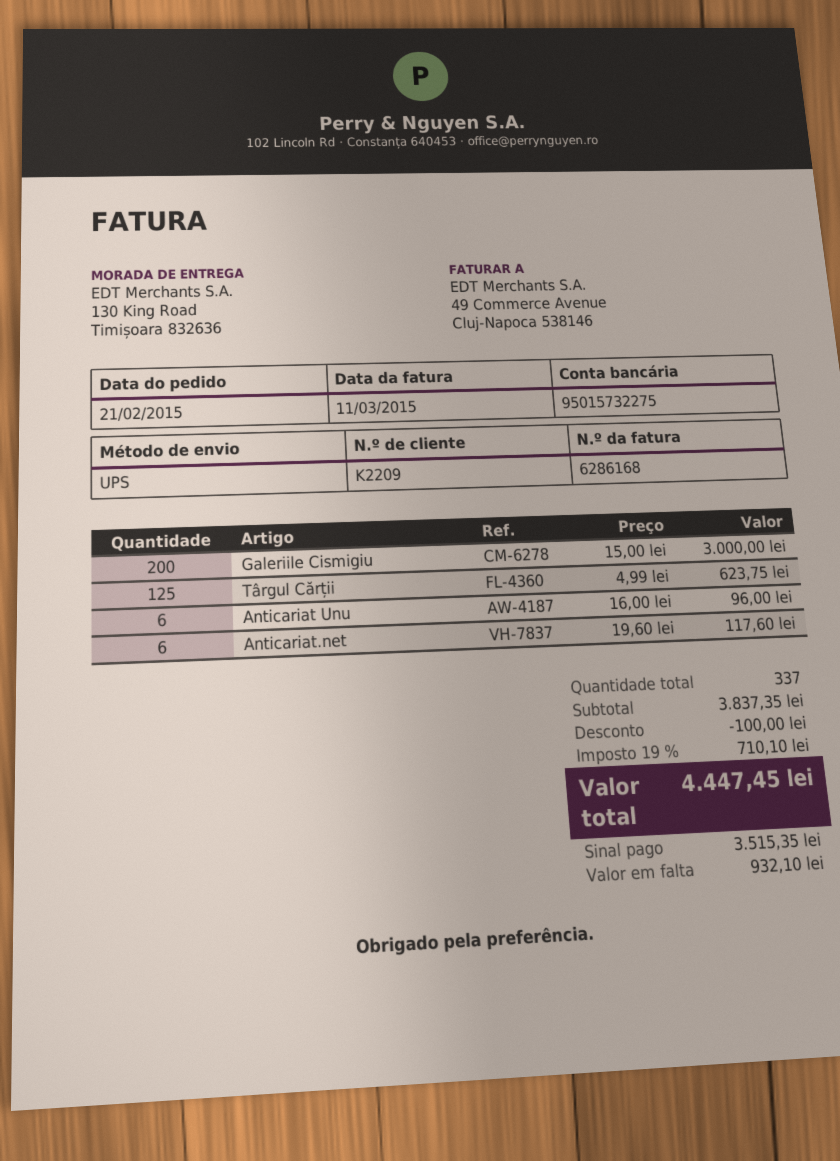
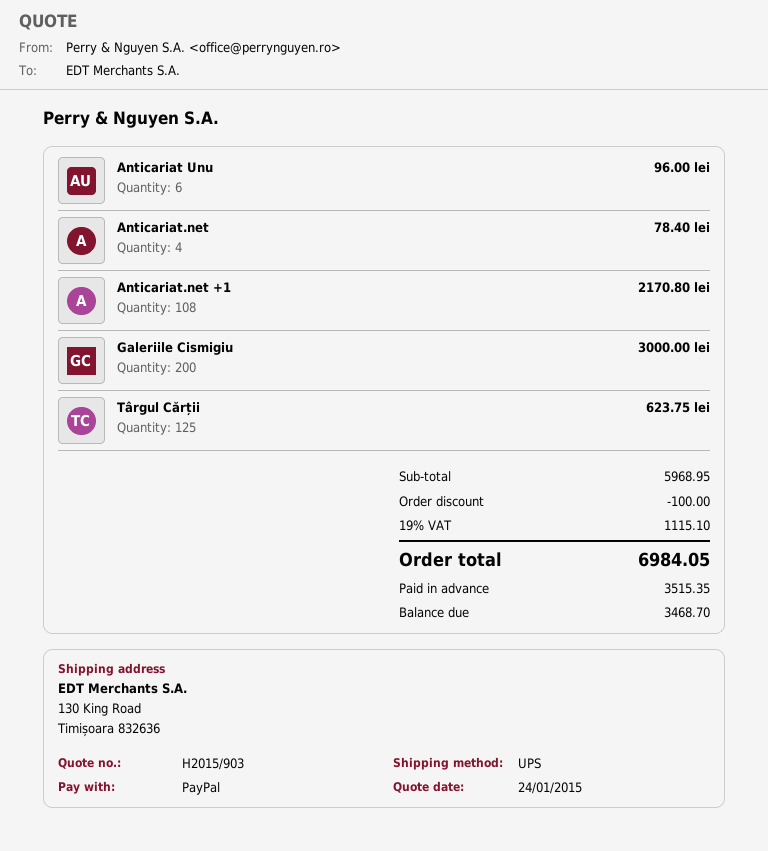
Anticariat.net: 6 for 117.60 -> 4 for 78.40
Anticariat.net +1: none -> 108 for 2170.80
subtotal: 3837.35 -> 5968.95
tax: 19% = 710.10 -> 19% = 1115.10
total: 4447.45 -> 6984.05
balance: 932.10 -> 3468.70

